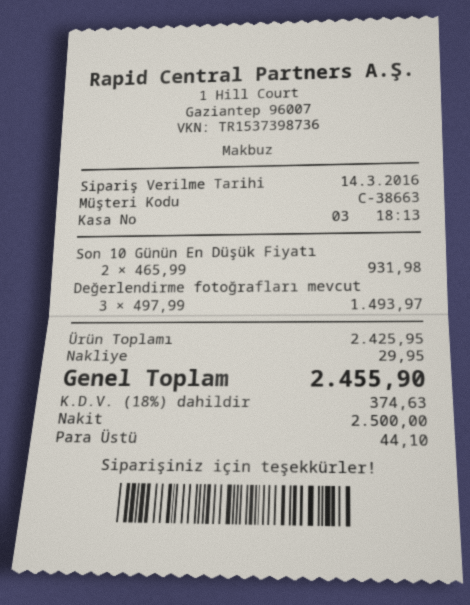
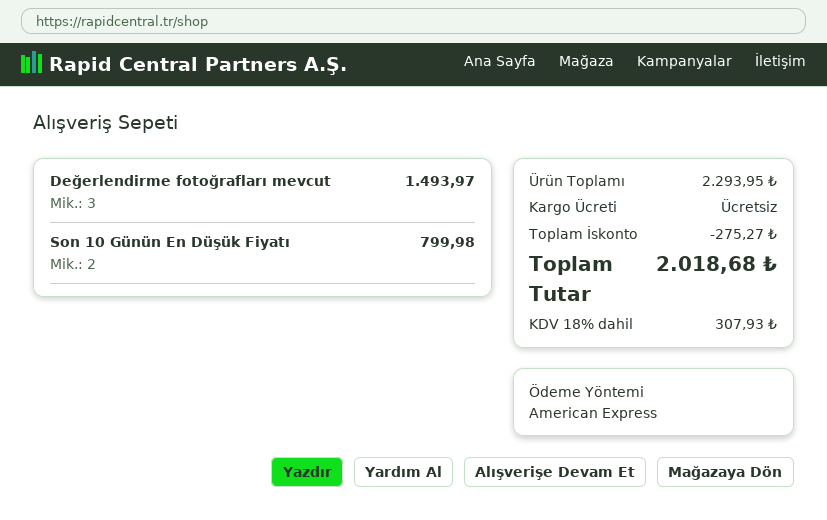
payment method: cash -> American Express
Son 10 Günün En Düşük Fiyatı: 2 for 931.98 -> 2 for 799.98
subtotal: 2425.95 -> 2293.95
discount: none -> 275.27
shipping: 29.95 -> 0.00
tax: 18% = 374.63 -> 18% = 307.93
total: 2455.90 -> 2018.68

